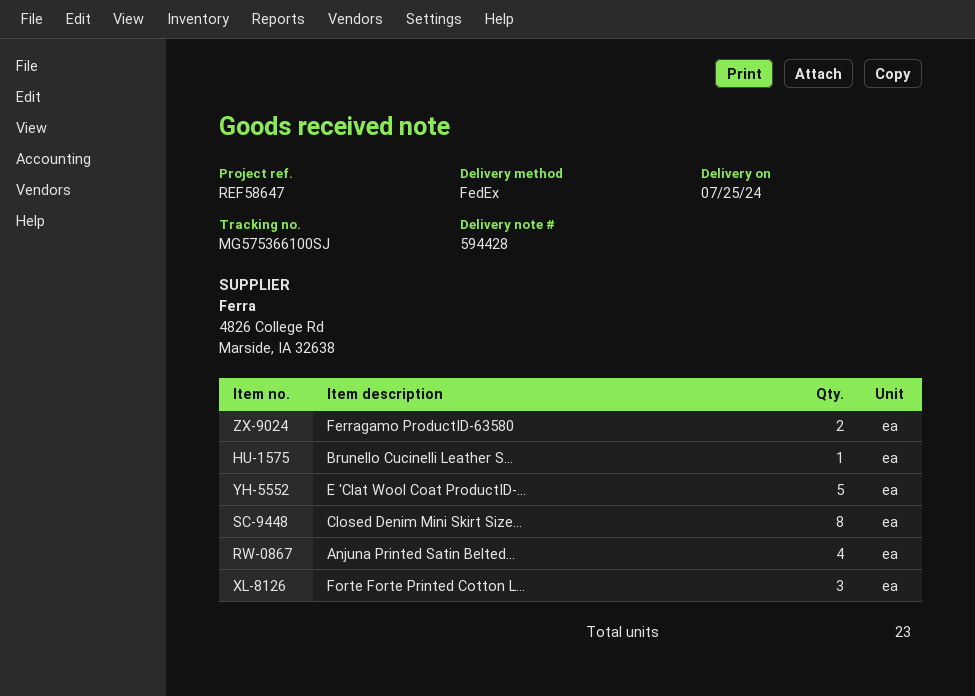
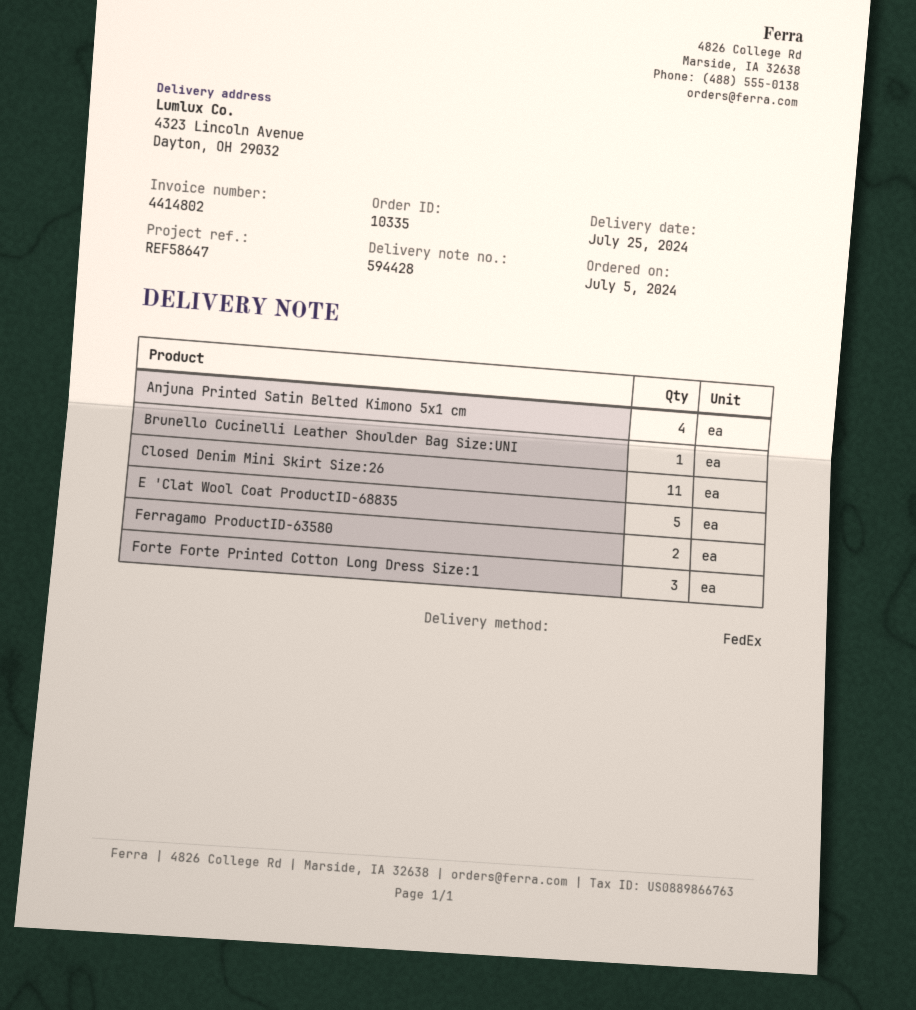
Closed Denim Mini Skirt Size...: 8 -> 11

